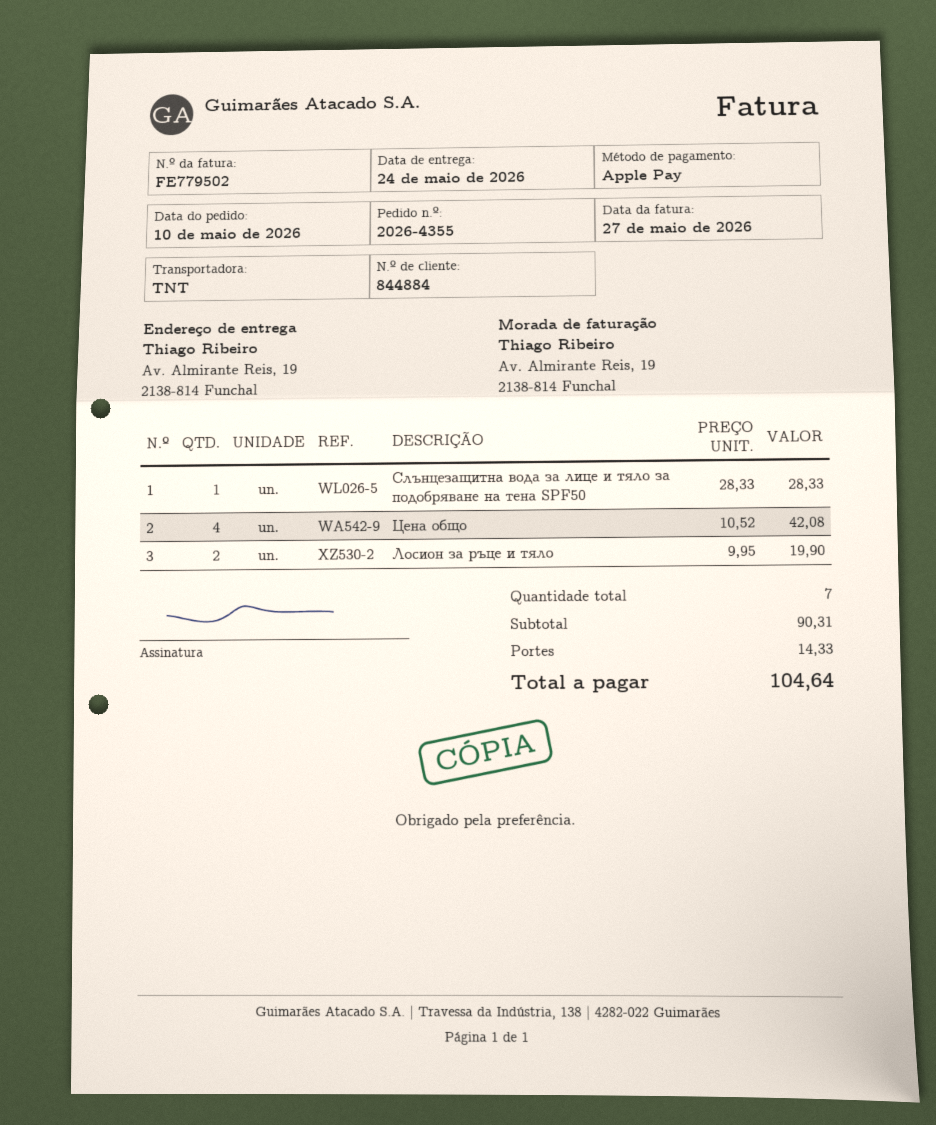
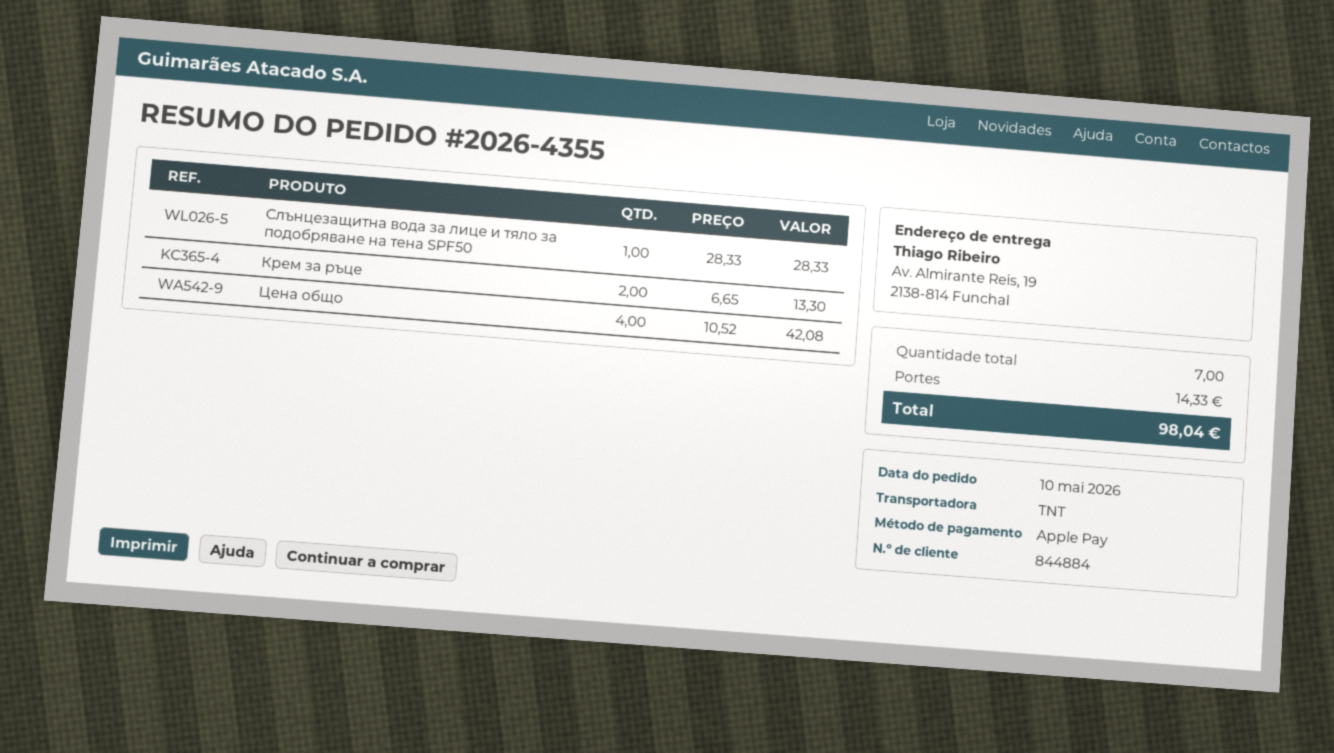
Лосион за ръце и тяло: 2 x 9.95 = 19.90 -> none
Крем за ръце: none -> 2 x 6.65 = 13.30
total: 104.64 -> 98.04

